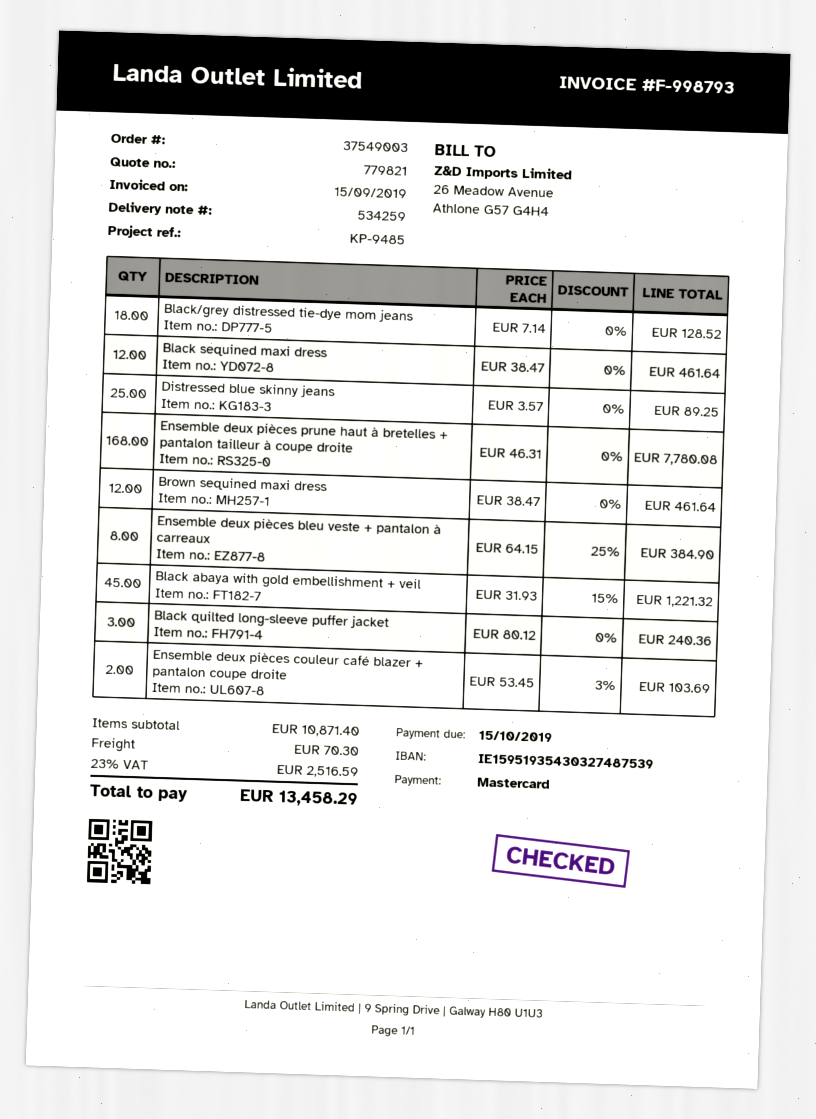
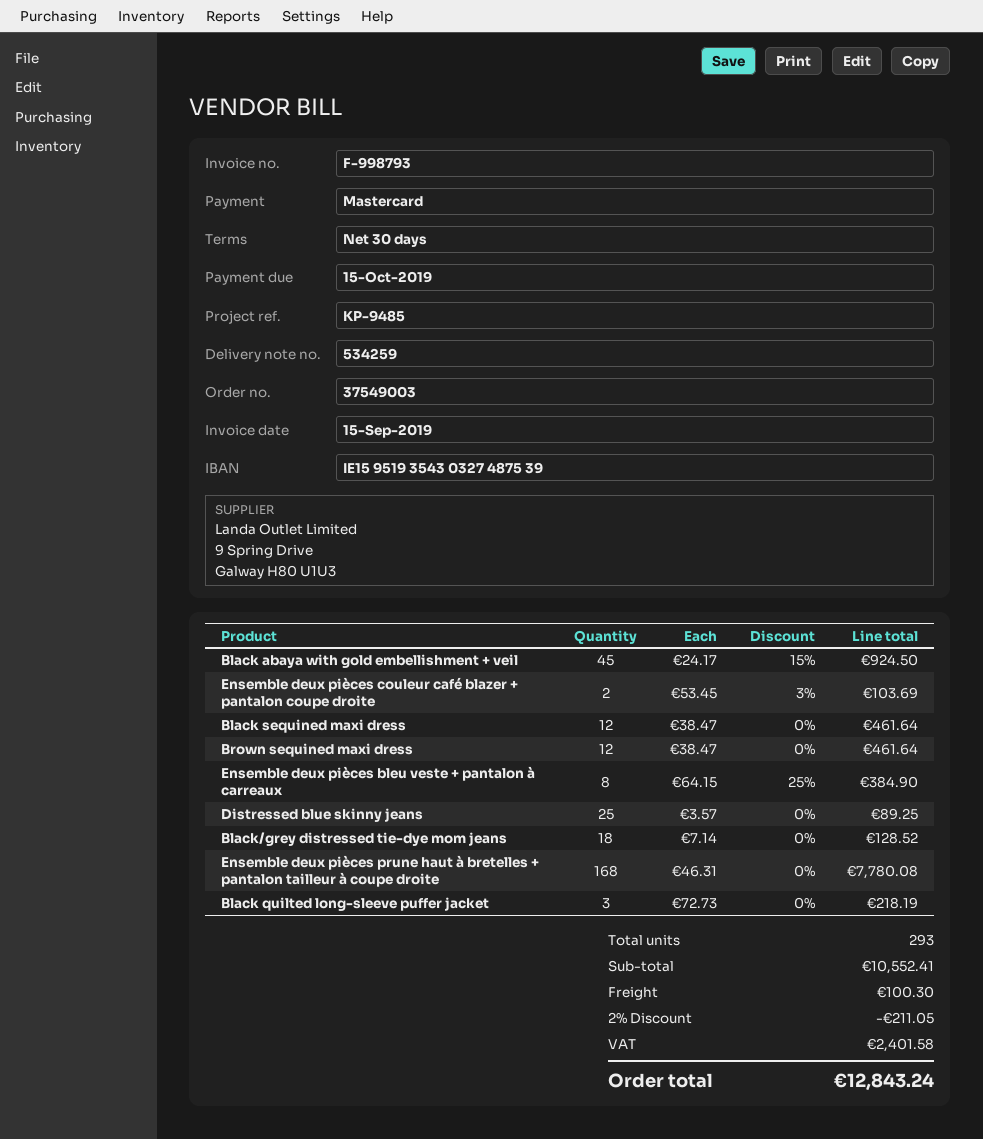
Black abaya with gold embellishment + veil: 45 x 31.93 - 15% = 1221.32 -> 45 x 24.17 - 15% = 924.50
Black quilted long-sleeve puffer jacket: 3 x 80.12 = 240.36 -> 3 x 72.73 = 218.19
subtotal: 10871.40 -> 10552.41
discount: none -> 2% = 211.05
shipping: 70.30 -> 100.30
tax: 2516.59 -> 2401.58
total: 13458.29 -> 12843.24

